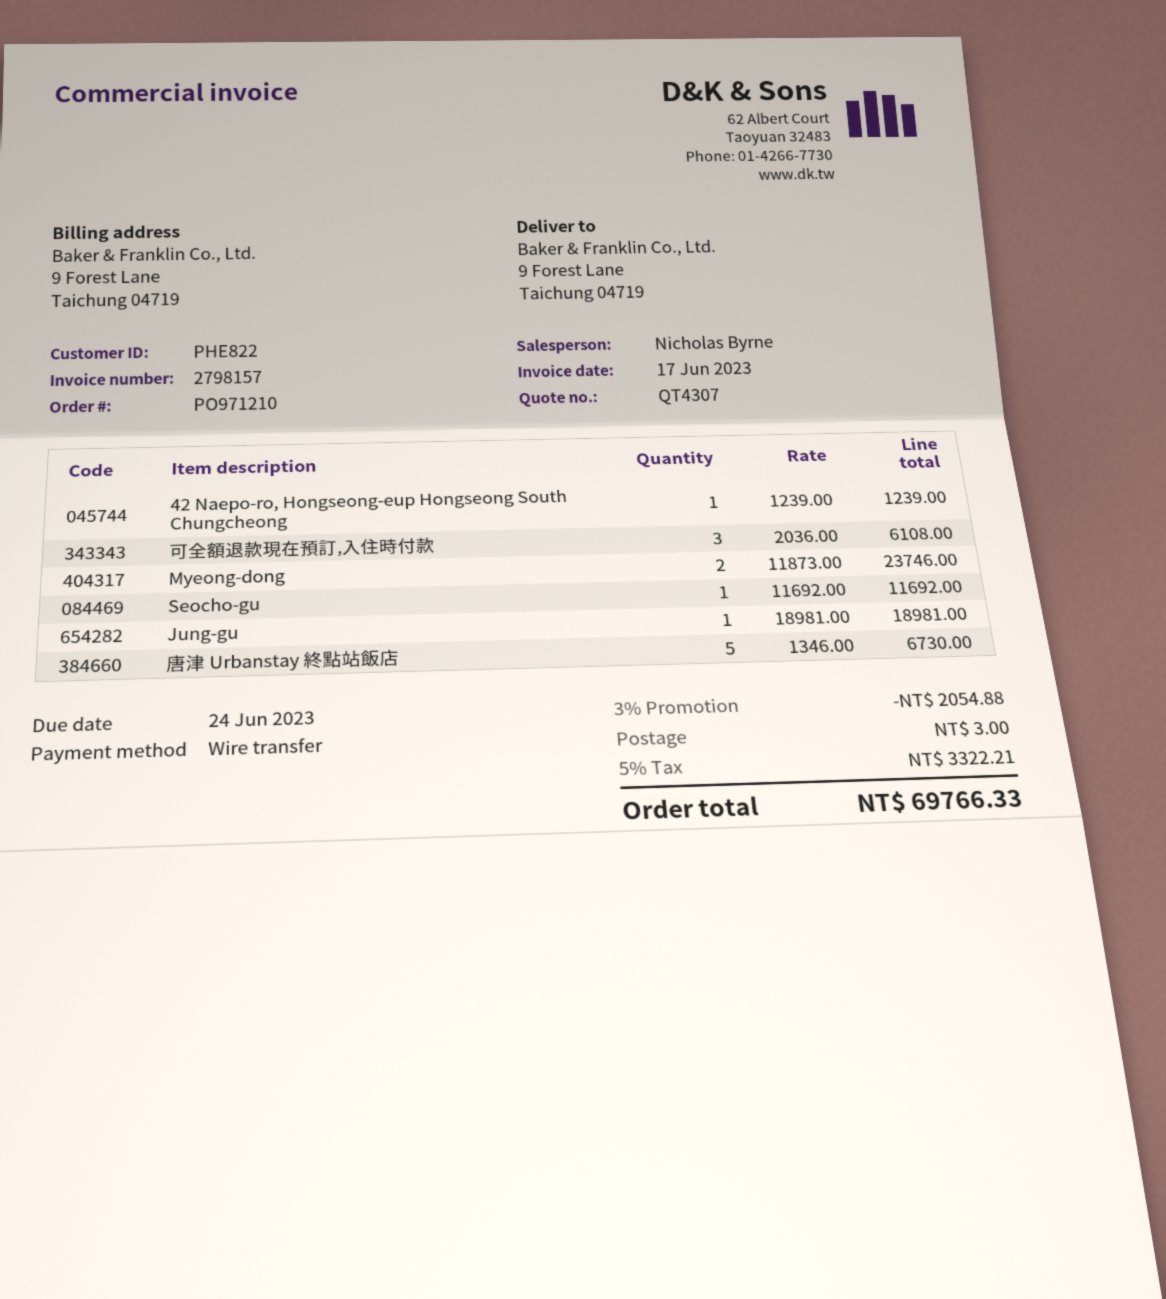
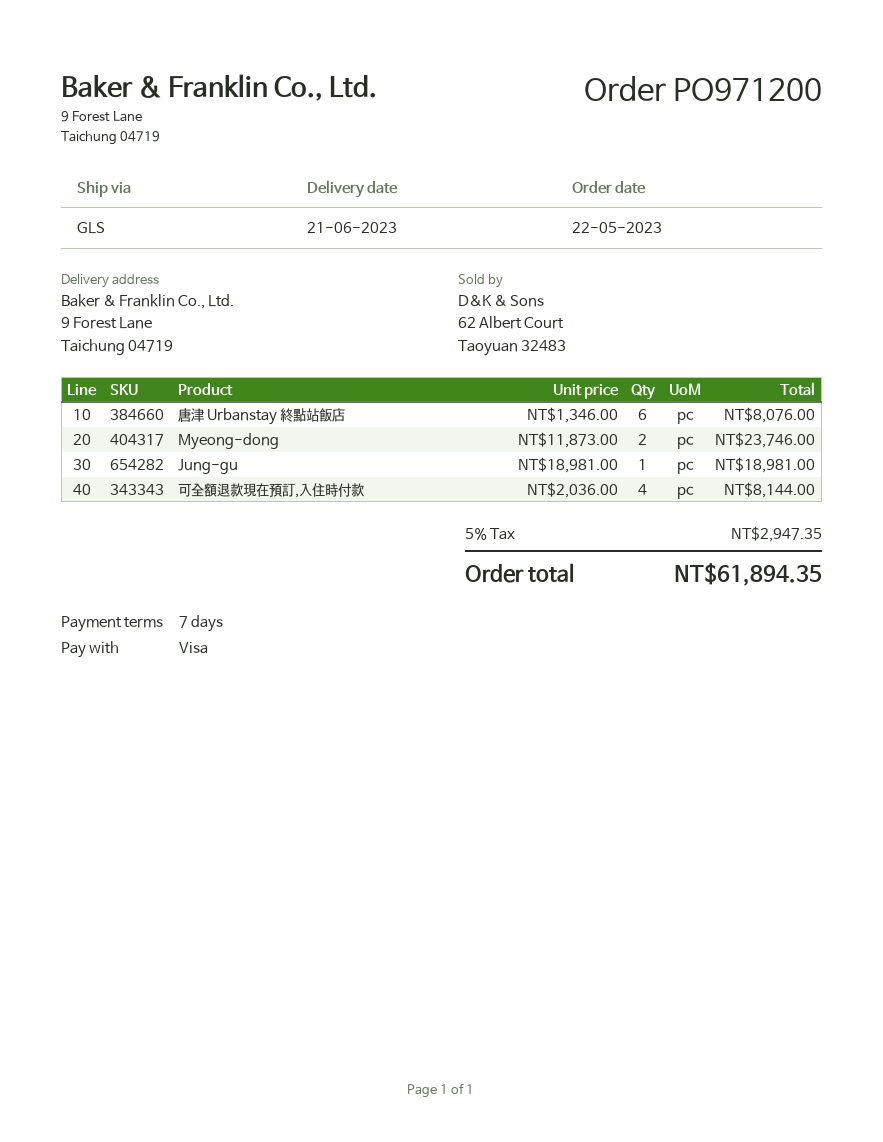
order number: PO971210 -> PO971200
payment method: bank transfer -> Visa
42 Naepo-ro, Hongseong-eup Hongseong South Chungcheong: 1 x 1239.00 = 1239.00 -> none
可全額退款現在預訂,入住時付款: 3 x 2036.00 = 6108.00 -> 4 x 2036.00 = 8144.00
Seocho-gu: 1 x 11692.00 = 11692.00 -> none
唐津 Urbanstay 終點站飯店: 5 x 1346.00 = 6730.00 -> 6 x 1346.00 = 8076.00
discount: 3% = 2054.88 -> none
shipping: 3.00 -> none
tax: 5% = 3322.21 -> 5% = 2947.35
total: 69766.33 -> 61894.35

